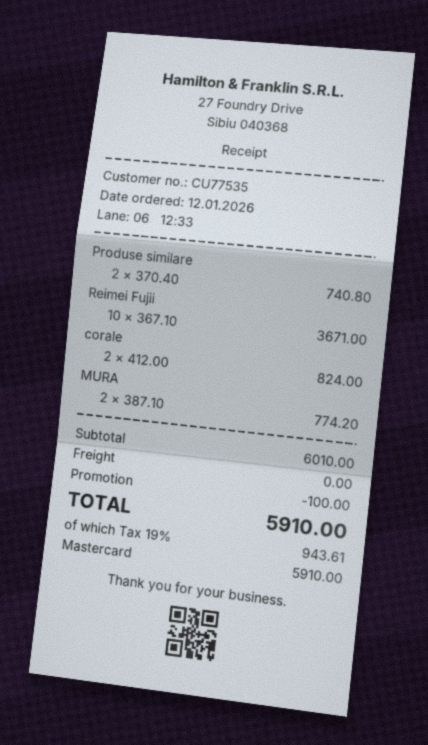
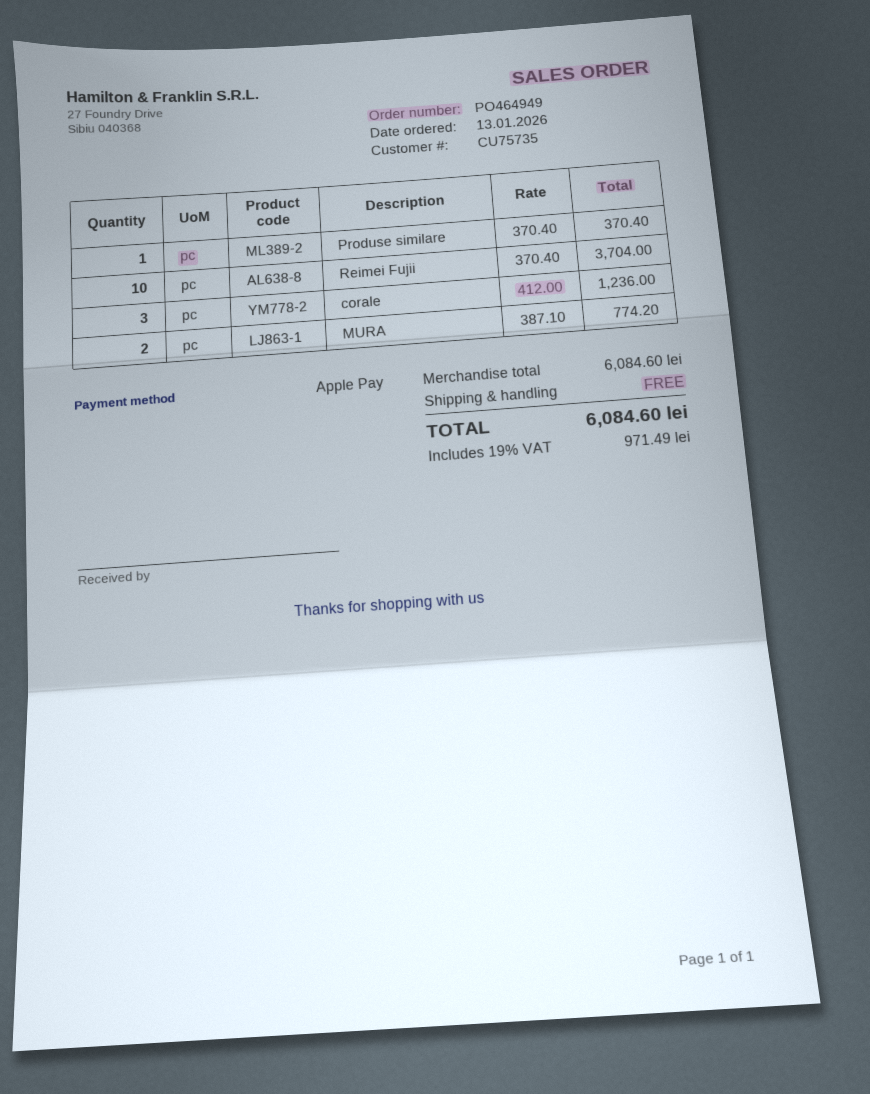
order date: 2026-01-12 -> 2026-01-13
customer number: CU77535 -> CU75735
payment method: Mastercard -> Apple Pay
Produse similare: 2 x 370.40 = 740.80 -> 1 x 370.40 = 370.40
Reimei Fujii: 10 x 367.10 = 3671.00 -> 10 x 370.40 = 3704.00
corale: 2 x 412.00 = 824.00 -> 3 x 412.00 = 1236.00
subtotal: 6010.00 -> 6084.60
discount: 100.00 -> none
tax: 19% = 943.61 -> 19% = 971.49
total: 5910.00 -> 6084.60

